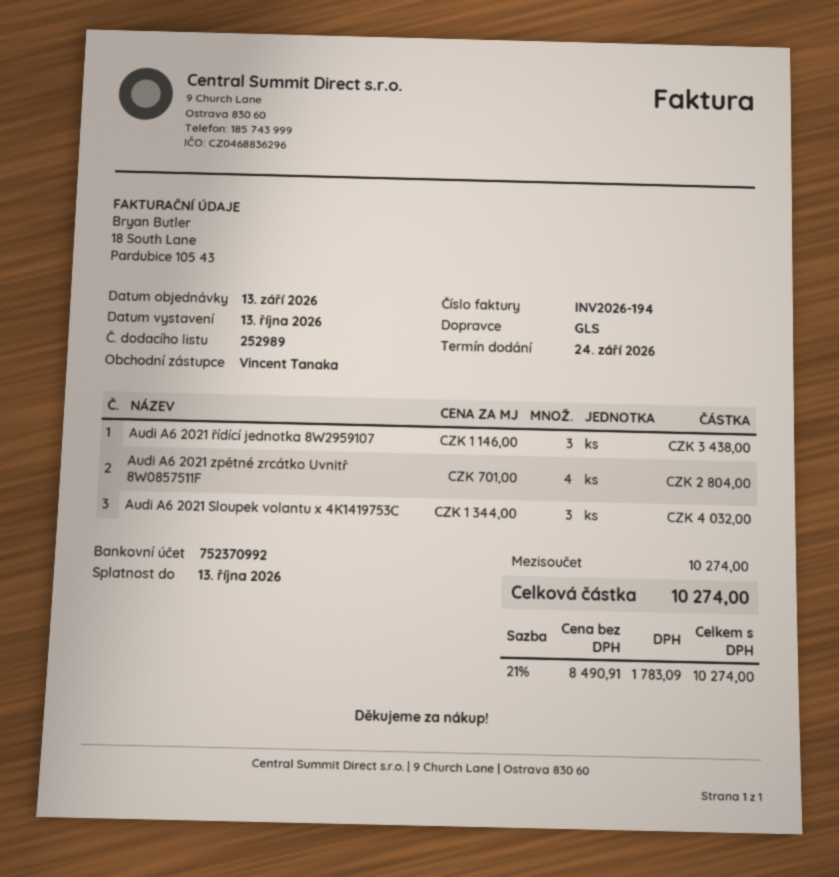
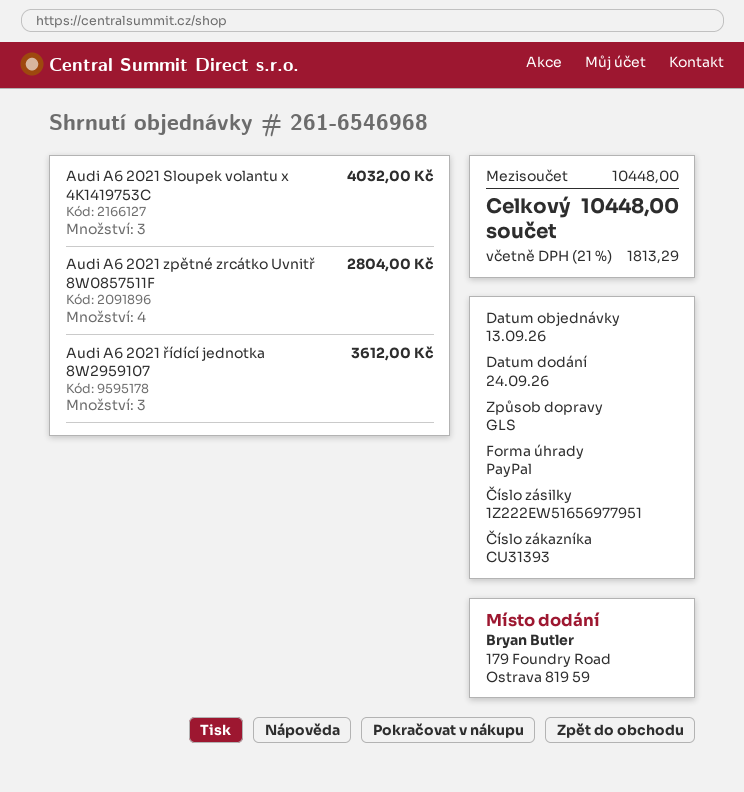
Audi A6 2021 řídící jednotka 8W2959107: 3 for 3438.00 -> 3 for 3612.00
subtotal: 10274.00 -> 10448.00
tax: 21% = 1783.09 -> 21% = 1813.29
total: 10274.00 -> 10448.00

